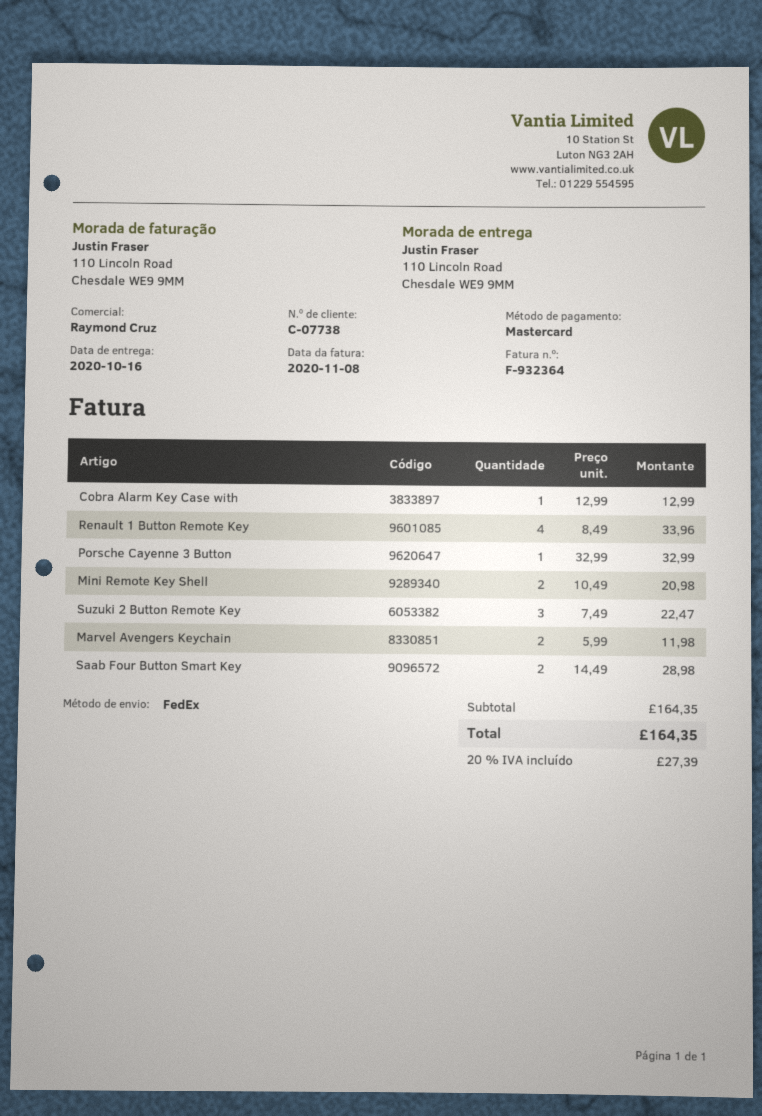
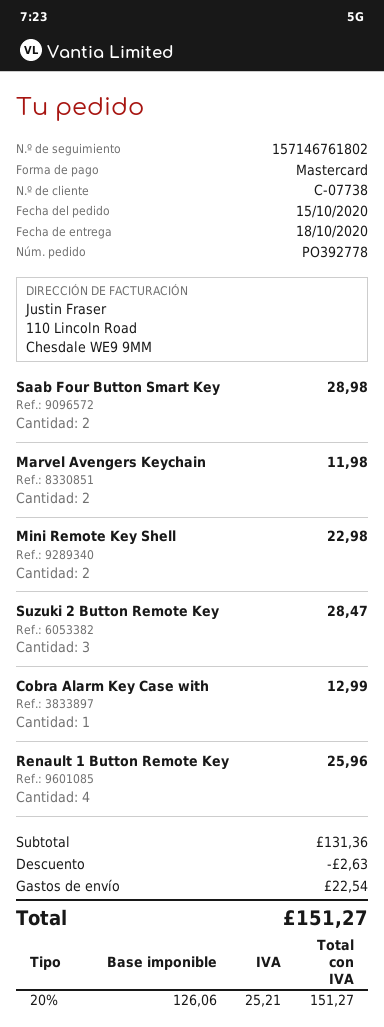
delivery date: 2020-10-16 -> 2020-10-18
Renault 1 Button Remote Key: 4 for 33.96 -> 4 for 25.96
Porsche Cayenne 3 Button: 1 for 32.99 -> none
Mini Remote Key Shell: 2 for 20.98 -> 2 for 22.98
Suzuki 2 Button Remote Key: 3 for 22.47 -> 3 for 28.47
subtotal: 164.35 -> 131.36
discount: none -> 2.63
shipping: none -> 22.54
tax: 20% = 27.39 -> 20% = 25.21
total: 164.35 -> 151.27

